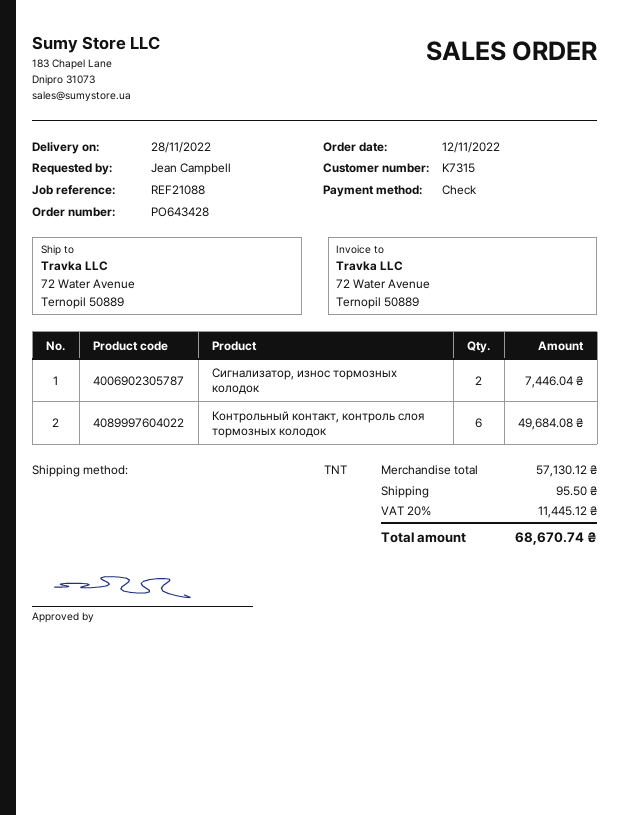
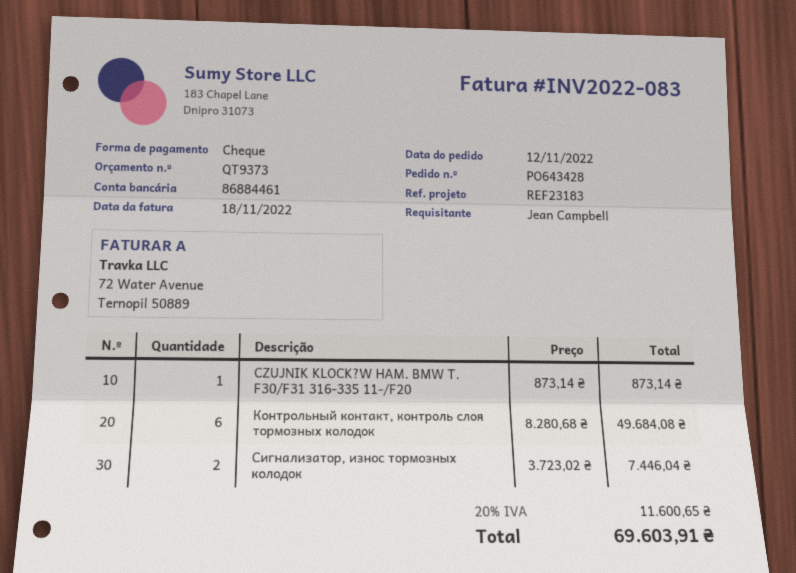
reference: REF21088 -> REF23183
CZUJNIK KLOCK?W HAM. BMW T. F30/F31 316-335 11-/F20: none -> 1 for 873.14
shipping: 95.50 -> none
tax: 20% = 11445.12 -> 20% = 11600.65
total: 68670.74 -> 69603.91

